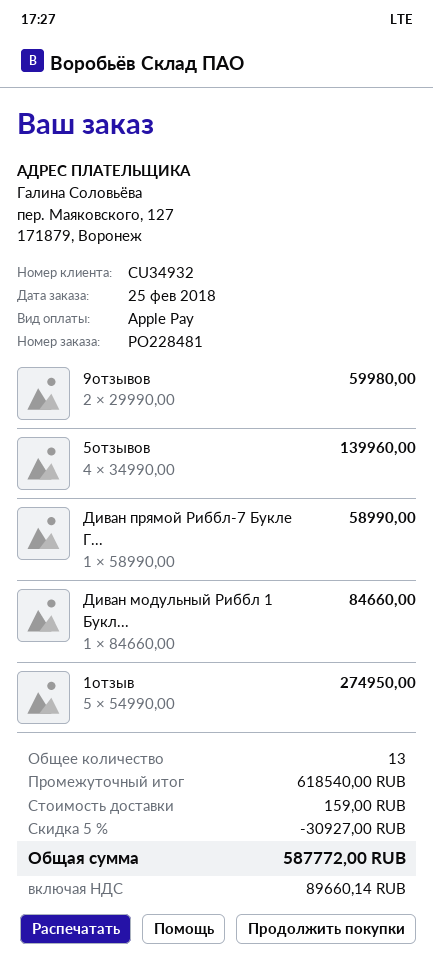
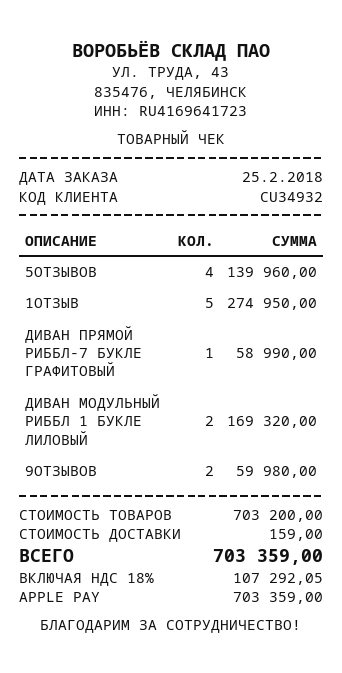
Диван модульный Риббл 1 Букл...: 1 for 84660.00 -> 2 for 169320.00
subtotal: 618540.00 -> 703200.00
discount: 5% = 30927.00 -> none
tax: 89660.14 -> 107292.05
total: 587772.00 -> 703359.00

